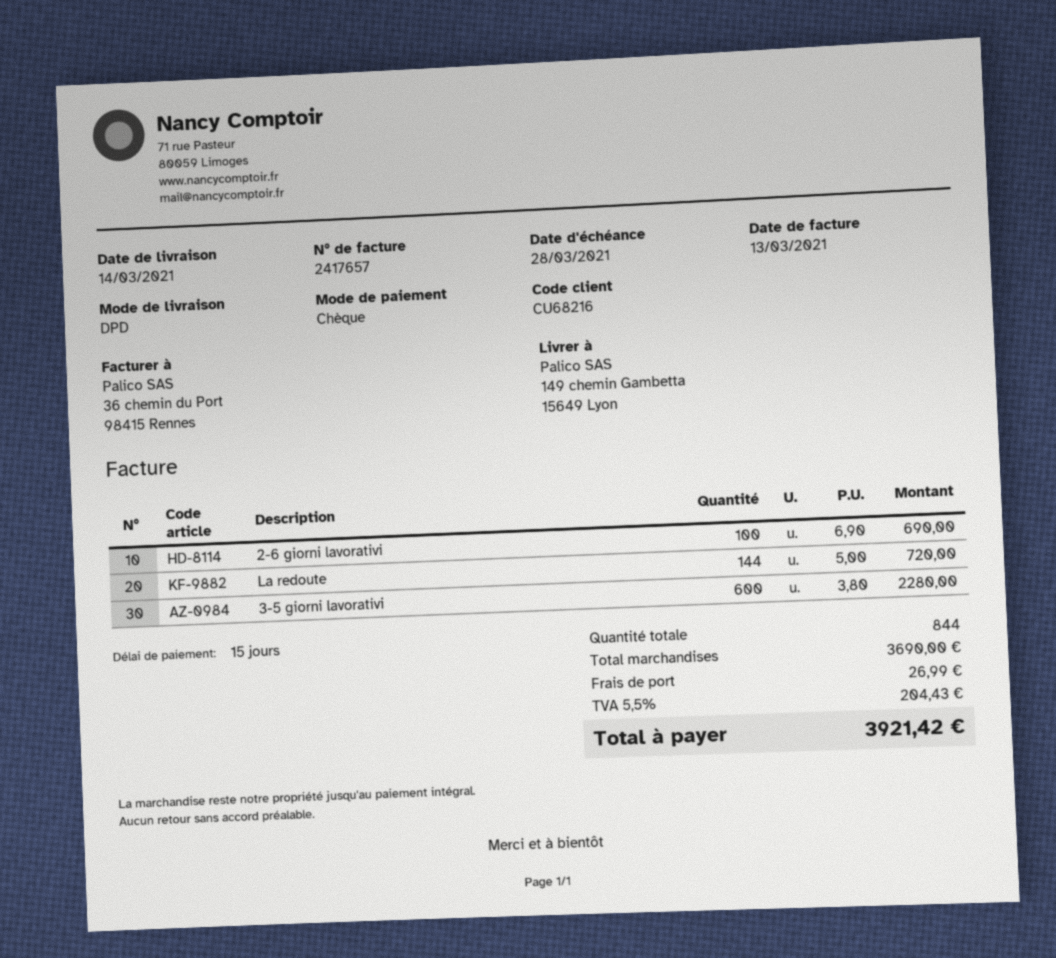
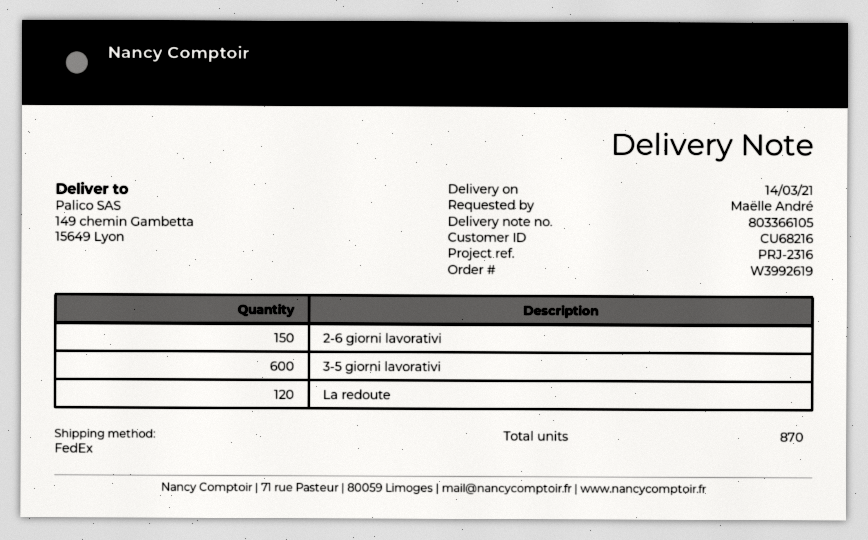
shipping method: DPD -> FedEx
2-6 giorni lavorativi: 100 -> 150
La redoute: 144 -> 120
total quantity: 844 -> 870

